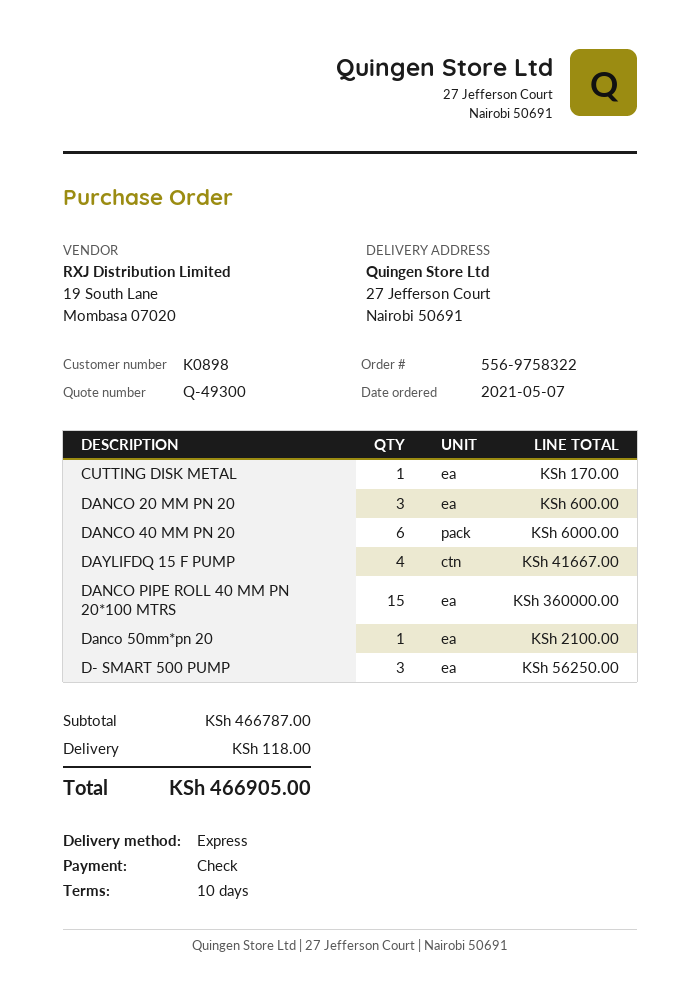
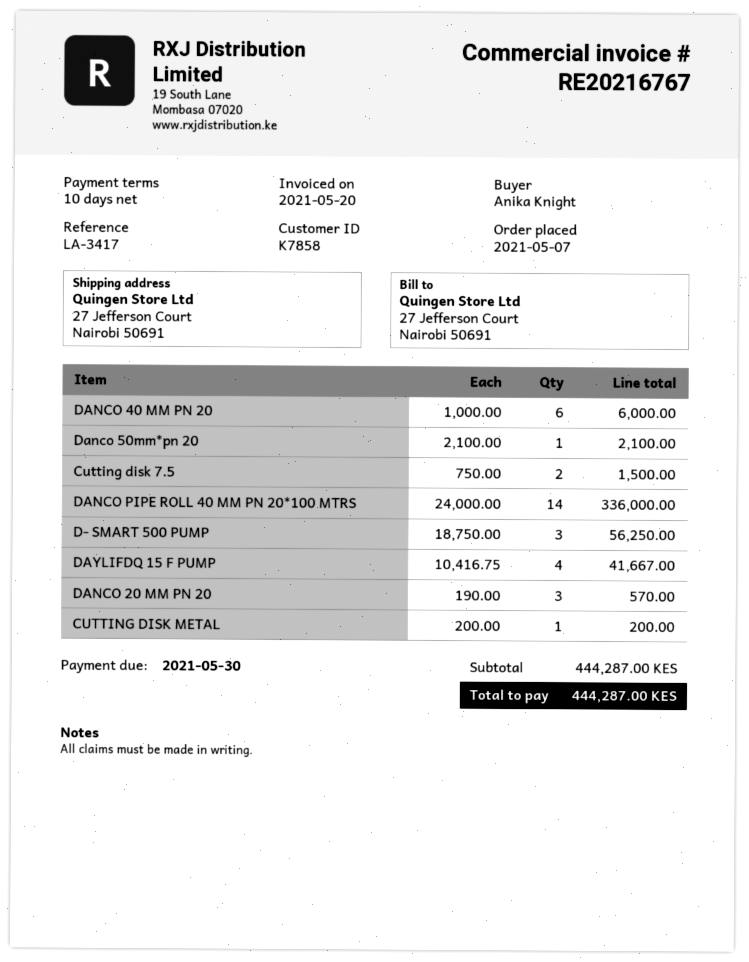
customer number: K0898 -> K7858
CUTTING DISK METAL: 1 for 170.00 -> 1 for 200.00
DANCO 20 MM PN 20: 3 for 600.00 -> 3 for 570.00
DANCO PIPE ROLL 40 MM PN 20*100 MTRS: 15 for 360000.00 -> 14 for 336000.00
Cutting disk 7.5: none -> 2 for 1500.00
subtotal: 466787.00 -> 444287.00
shipping: 118.00 -> none
total: 466905.00 -> 444287.00

